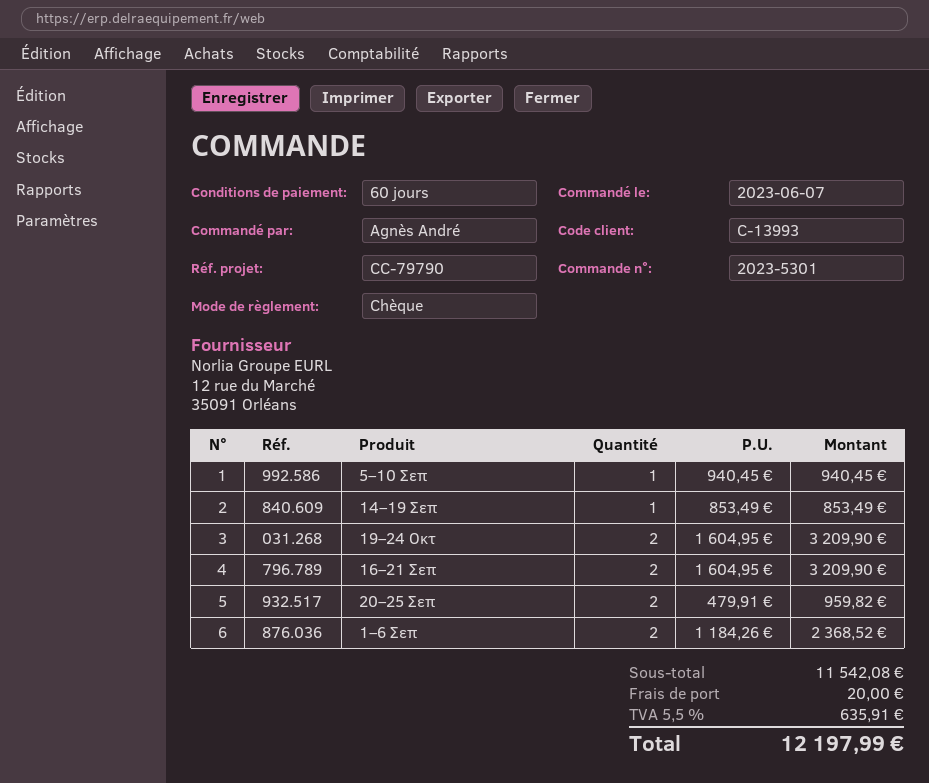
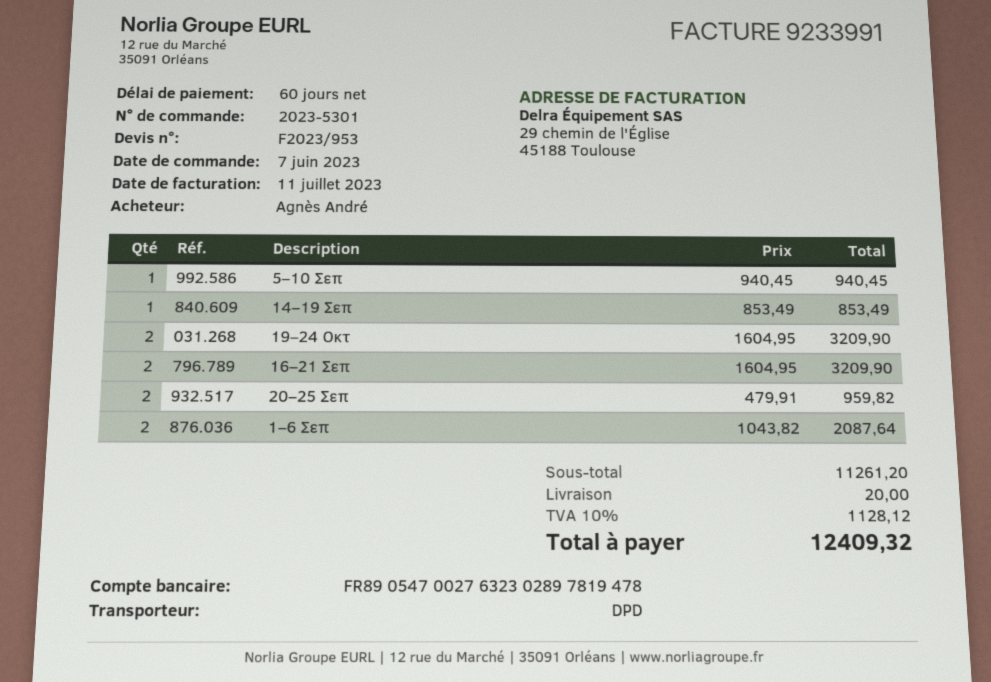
1–6 Σεπ: 2 x 1184.26 = 2368.52 -> 2 x 1043.82 = 2087.64
subtotal: 11542.08 -> 11261.20
tax: 5.5% = 635.91 -> 10% = 1128.12
total: 12197.99 -> 12409.32

